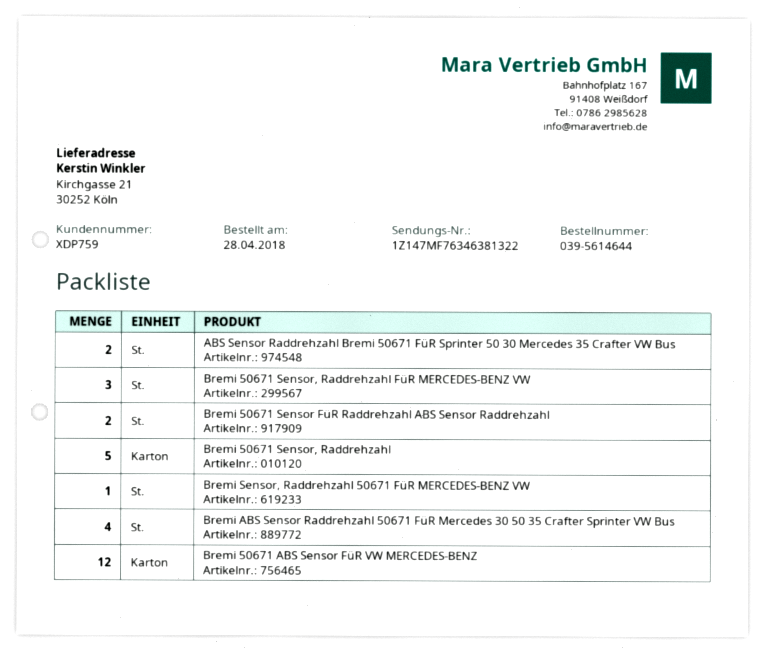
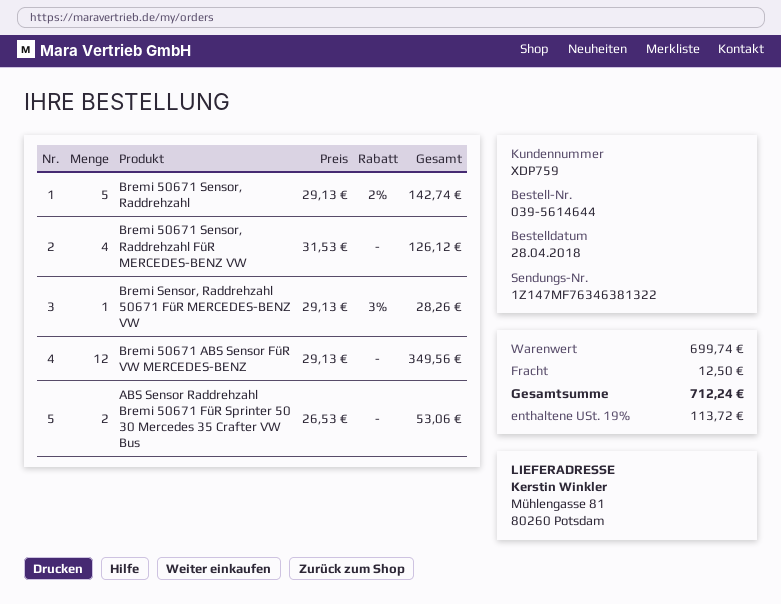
ship to: Kirchgasse 21, 30252 Köln -> Mühlengasse 81, 80260 Potsdam
Bremi 50671 Sensor, Raddrehzahl FüR MERCEDES-BENZ VW: 3 -> 4
Bremi 50671 Sensor FüR Raddrehzahl ABS Sensor Raddrehzahl: 2 -> none
Bremi ABS Sensor Raddrehzahl 50671 FüR Mercedes 30 50 35 Crafter Sprinter VW Bus: 4 -> none

